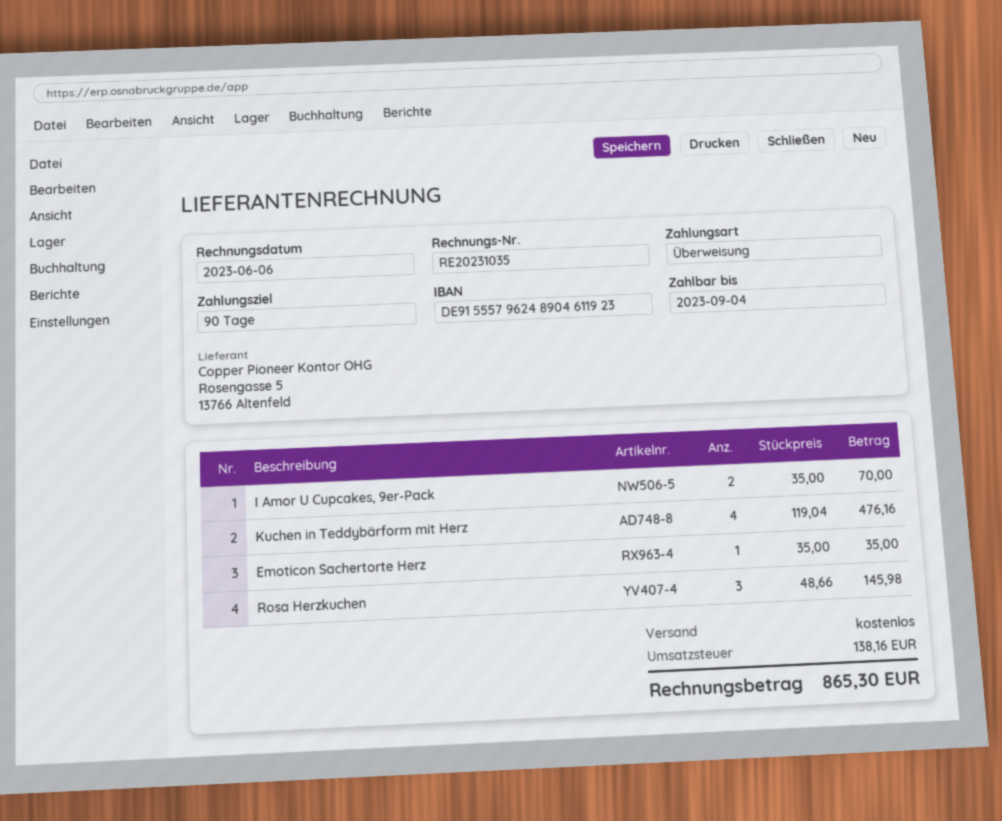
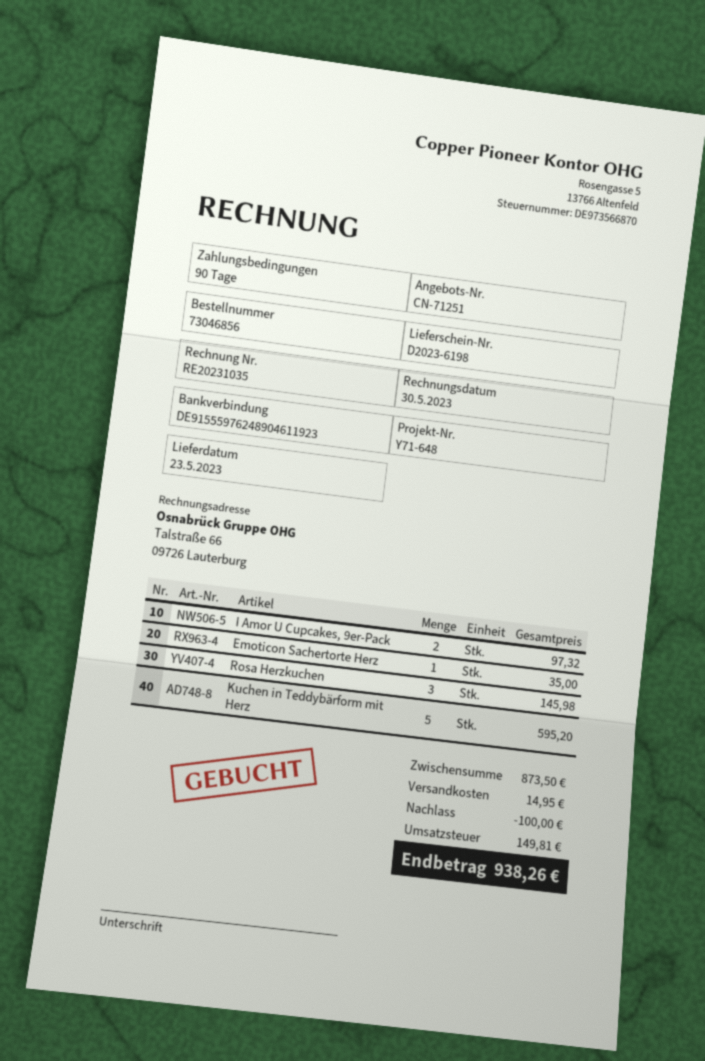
invoice date: 2023-06-06 -> 2023-05-30
bank account: DE91555796248904611923 -> DE91555976248904611923
I Amor U Cupcakes, 9er-Pack: 2 for 70.00 -> 2 for 97.32
Kuchen in Teddybärform mit Herz: 4 for 476.16 -> 5 for 595.20
discount: none -> 100.00
shipping: 0.00 -> 14.95
tax: 138.16 -> 149.81
total: 865.30 -> 938.26

